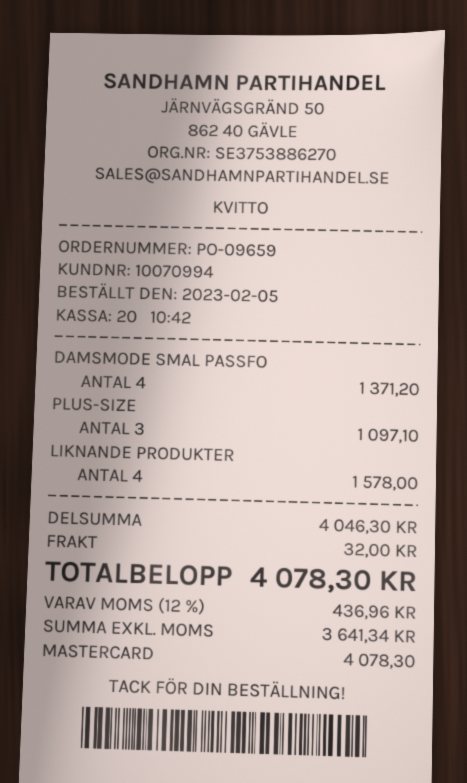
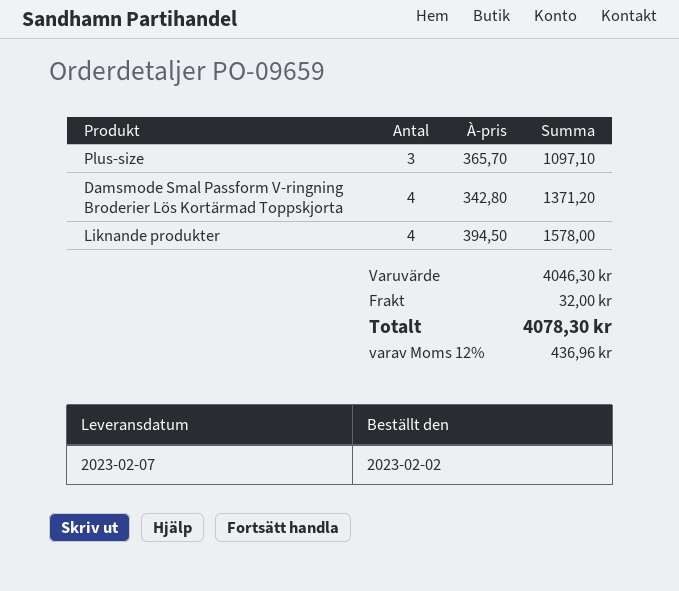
order date: 2023-02-05 -> 2023-02-02

